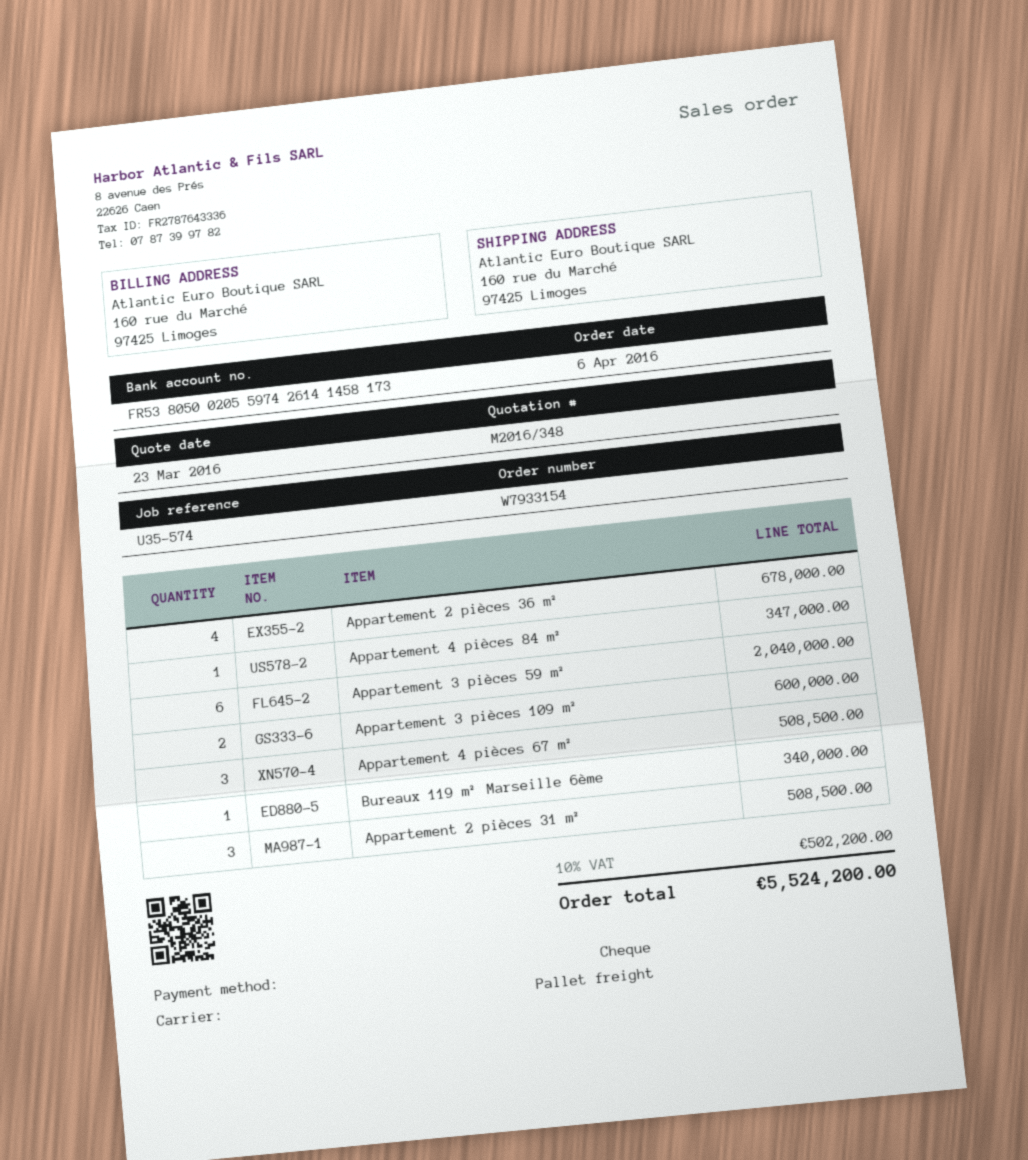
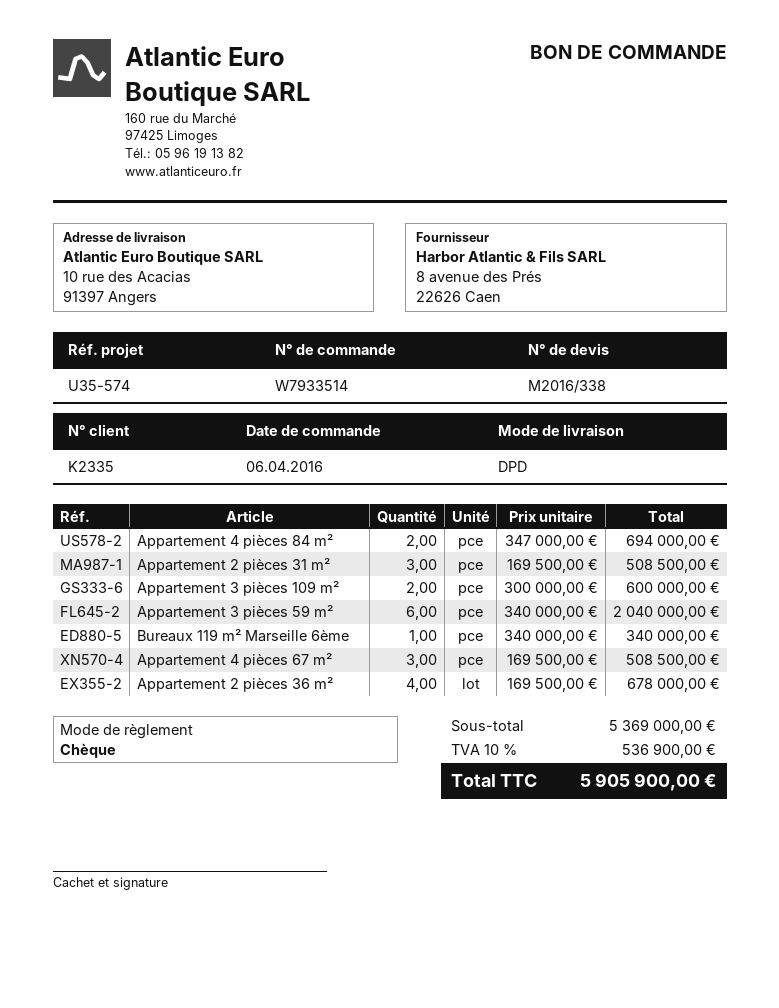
quote number: M2016/348 -> M2016/338
order number: W7933154 -> W7933514
shipping method: pallet freight -> DPD
ship to: 160 rue du Marché, 97425 Limoges -> 10 rue des Acacias, 91397 Angers
Appartement 4 pièces 84 m²: 1 for 347000.00 -> 2 for 694000.00
tax: 10% = 502200.00 -> 10% = 536900.00
total: 5524200.00 -> 5905900.00

